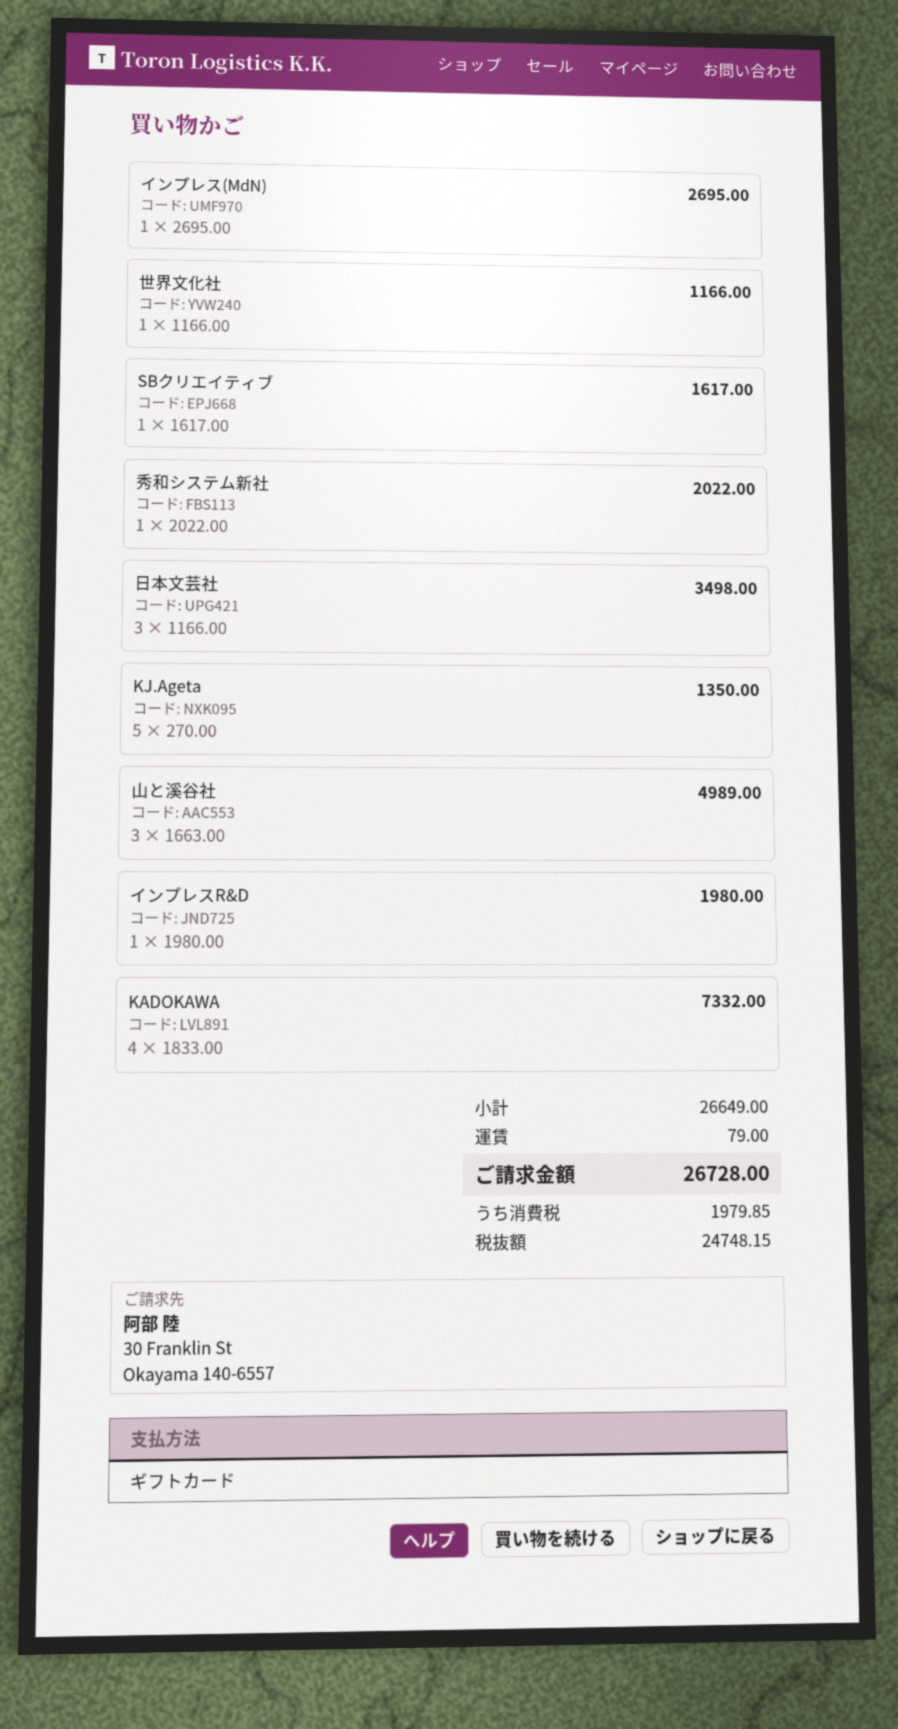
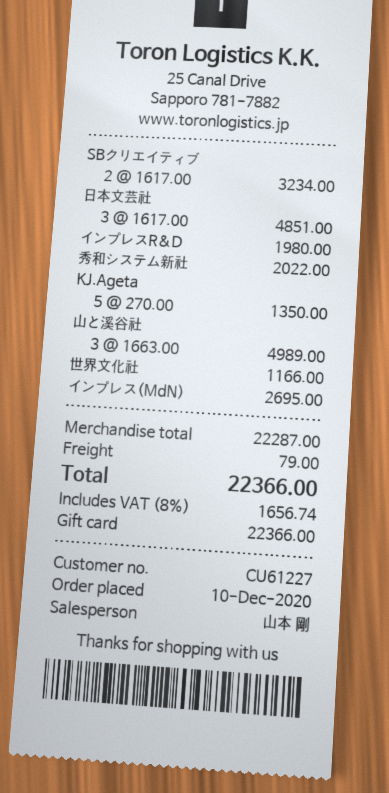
SBクリエイティブ: 1 x 1617.00 = 1617.00 -> 2 x 1617.00 = 3234.00
日本文芸社: 3 x 1166.00 = 3498.00 -> 3 x 1617.00 = 4851.00
KADOKAWA: 4 x 1833.00 = 7332.00 -> none
subtotal: 26649.00 -> 22287.00
tax: 1979.85 -> 1656.74
total: 26728.00 -> 22366.00

